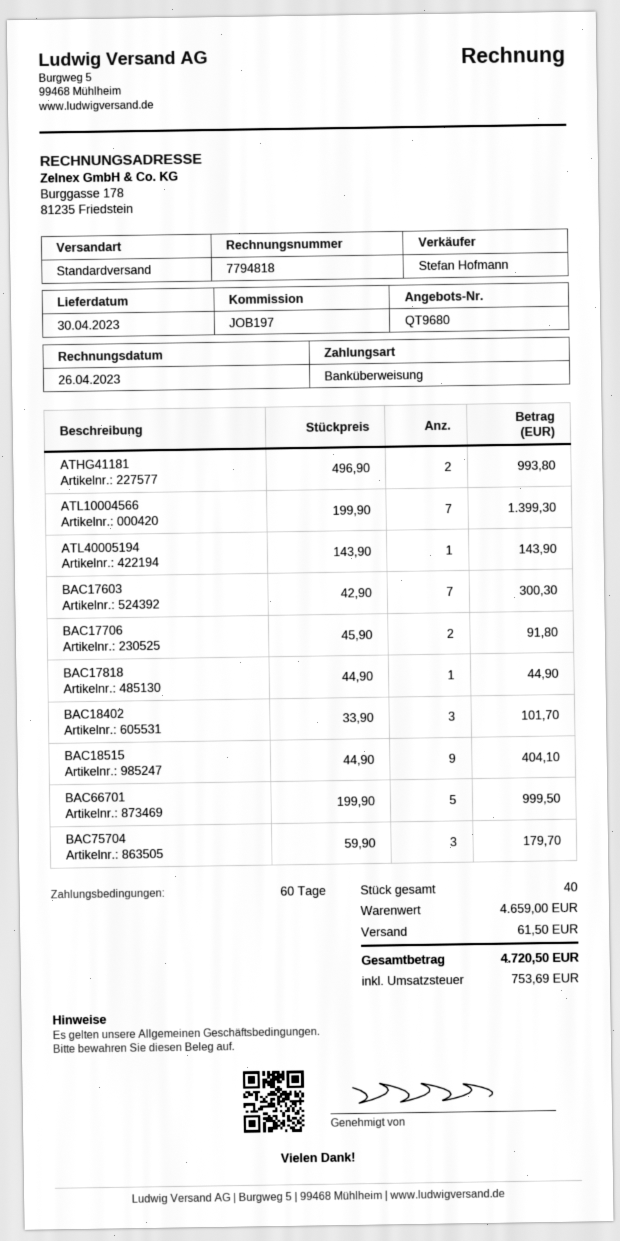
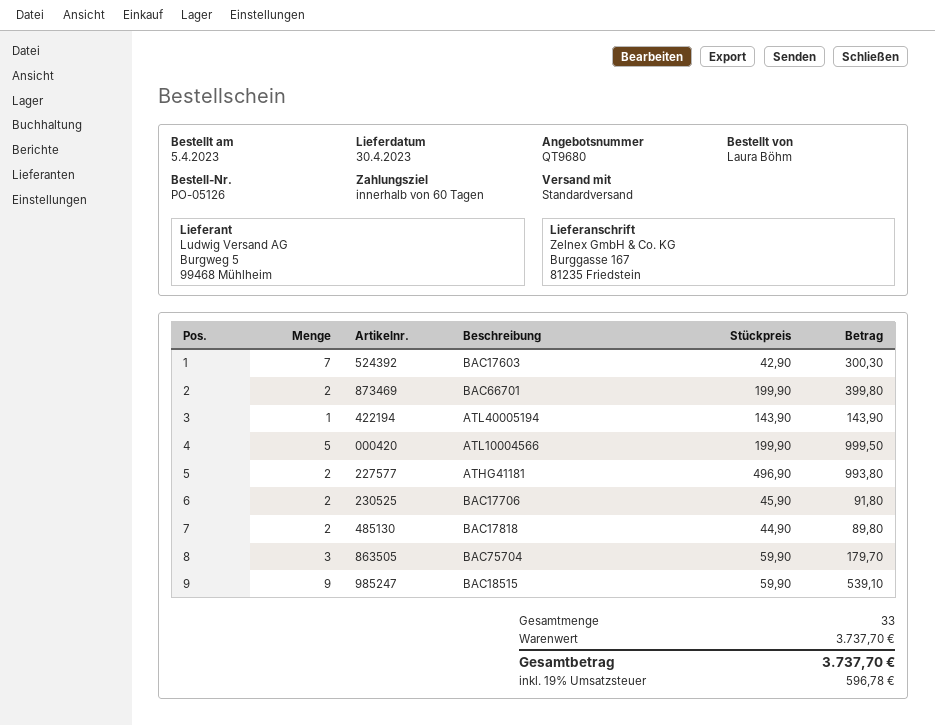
ATL10004566: 7 x 199.90 = 1399.30 -> 5 x 199.90 = 999.50
BAC17818: 1 x 44.90 = 44.90 -> 2 x 44.90 = 89.80
BAC18402: 3 x 33.90 = 101.70 -> none
BAC18515: 9 x 44.90 = 404.10 -> 9 x 59.90 = 539.10
BAC66701: 5 x 199.90 = 999.50 -> 2 x 199.90 = 399.80
total quantity: 40 -> 33
subtotal: 4659.00 -> 3737.70
shipping: 61.50 -> none
tax: 753.69 -> 596.78
total: 4720.50 -> 3737.70

